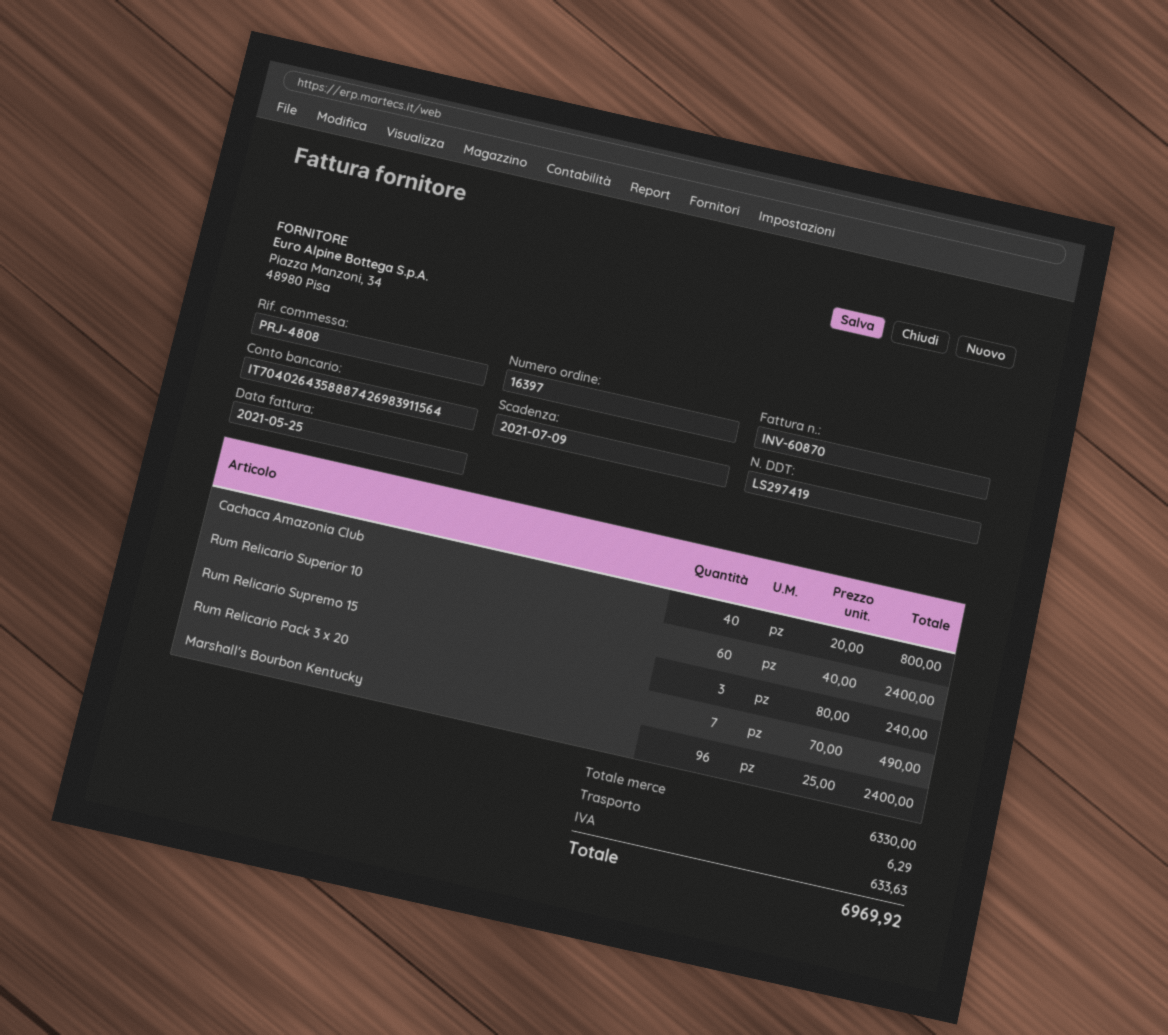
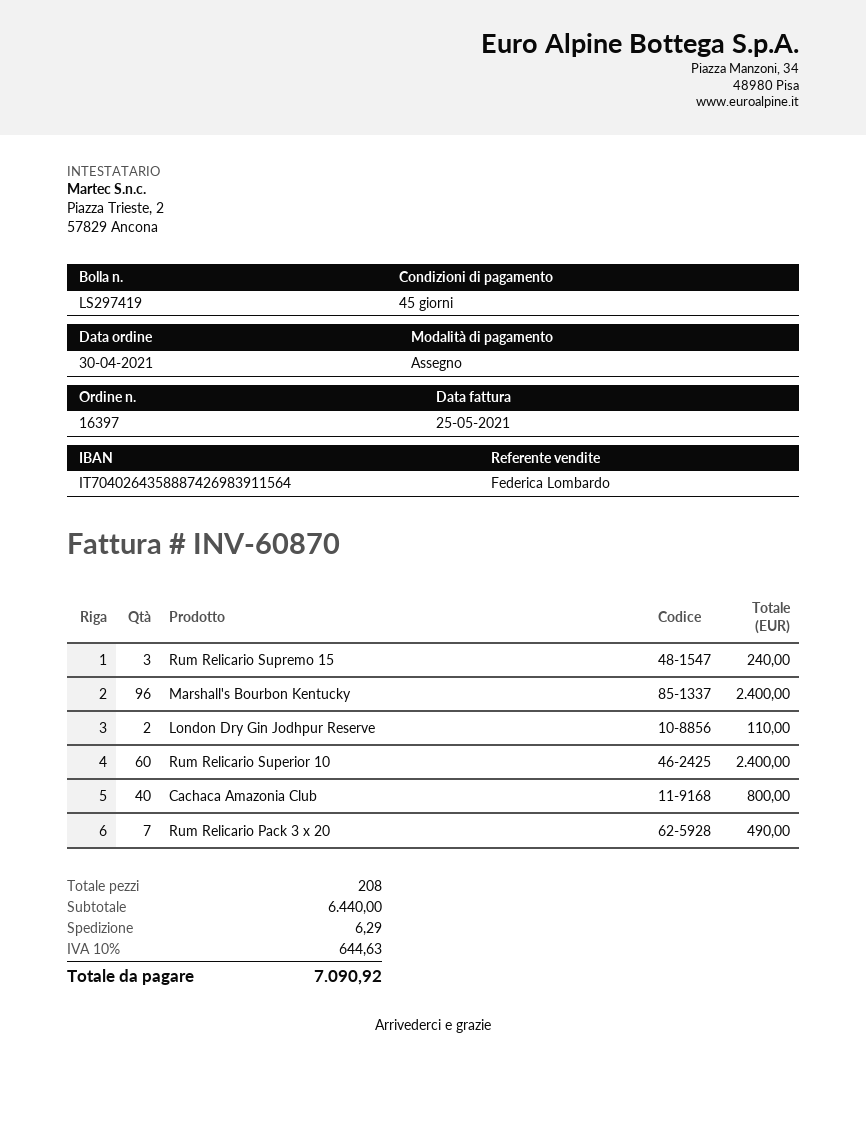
London Dry Gin Jodhpur Reserve: none -> 2 for 110.00
subtotal: 6330.00 -> 6440.00
tax: 633.63 -> 644.63
total: 6969.92 -> 7090.92

